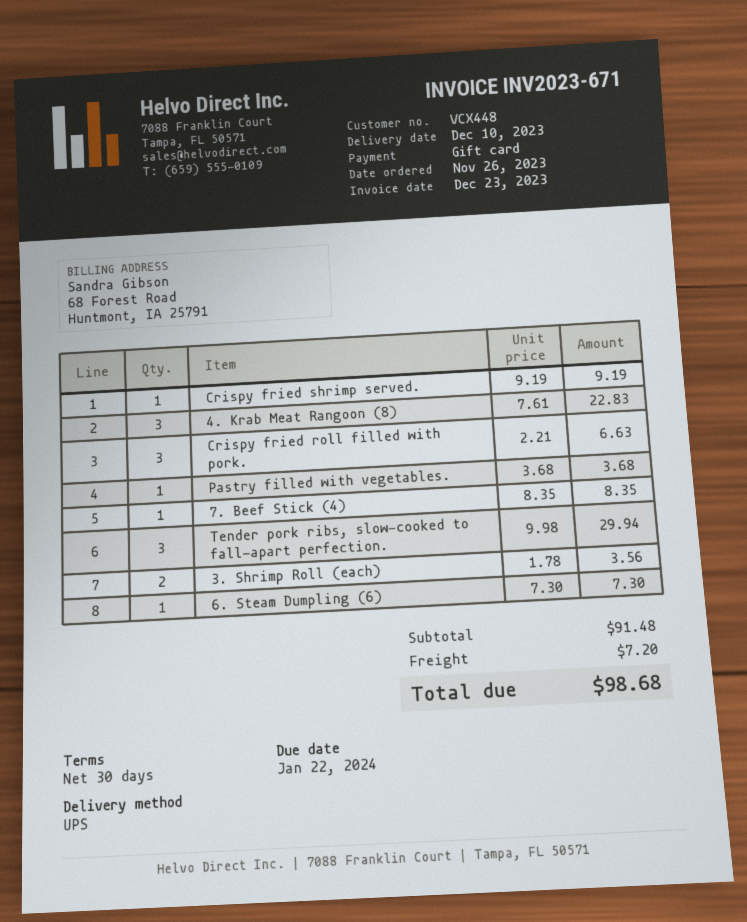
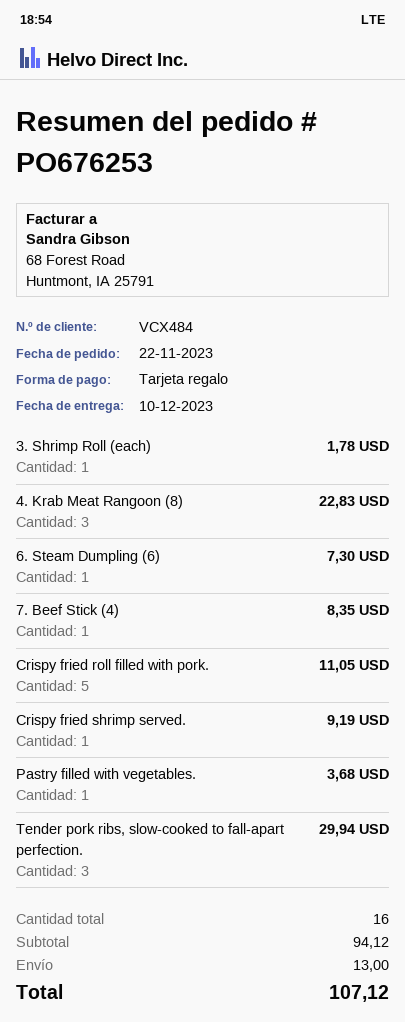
order date: 2023-11-26 -> 2023-11-22
customer number: VCX448 -> VCX484
Crispy fried roll filled with pork.: 3 for 6.63 -> 5 for 11.05
3. Shrimp Roll (each): 2 for 3.56 -> 1 for 1.78
subtotal: 91.48 -> 94.12
shipping: 7.20 -> 13.00
total: 98.68 -> 107.12

